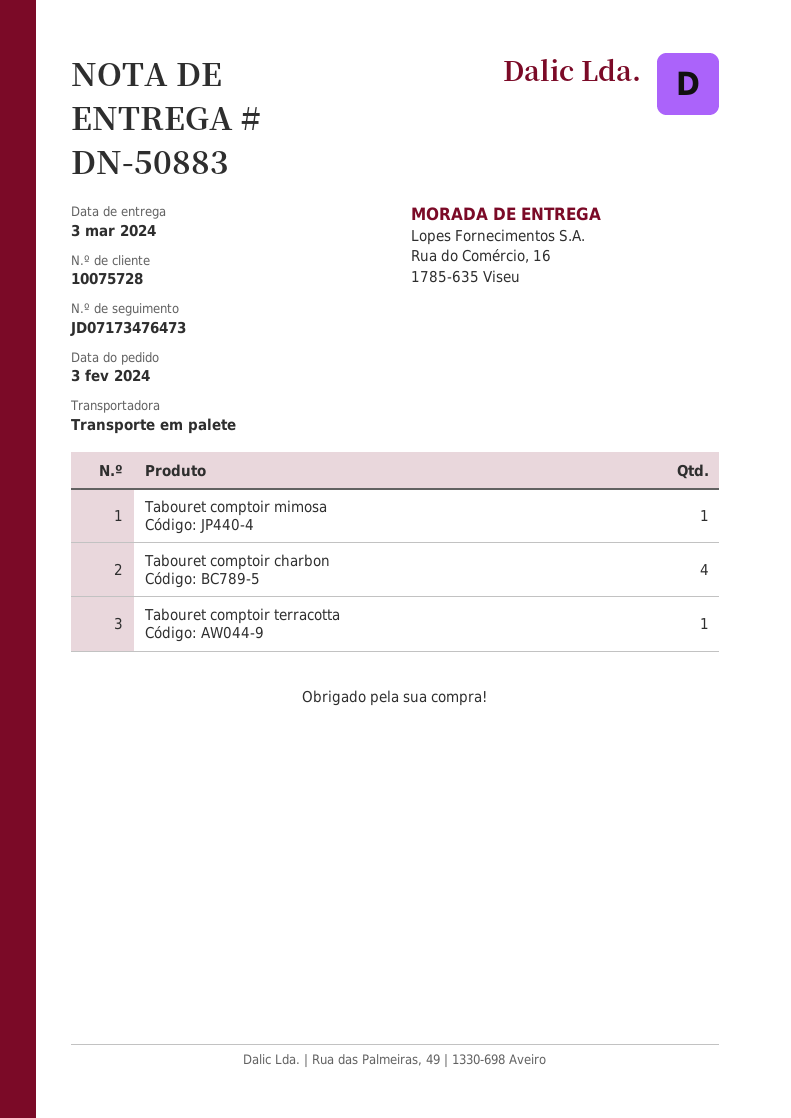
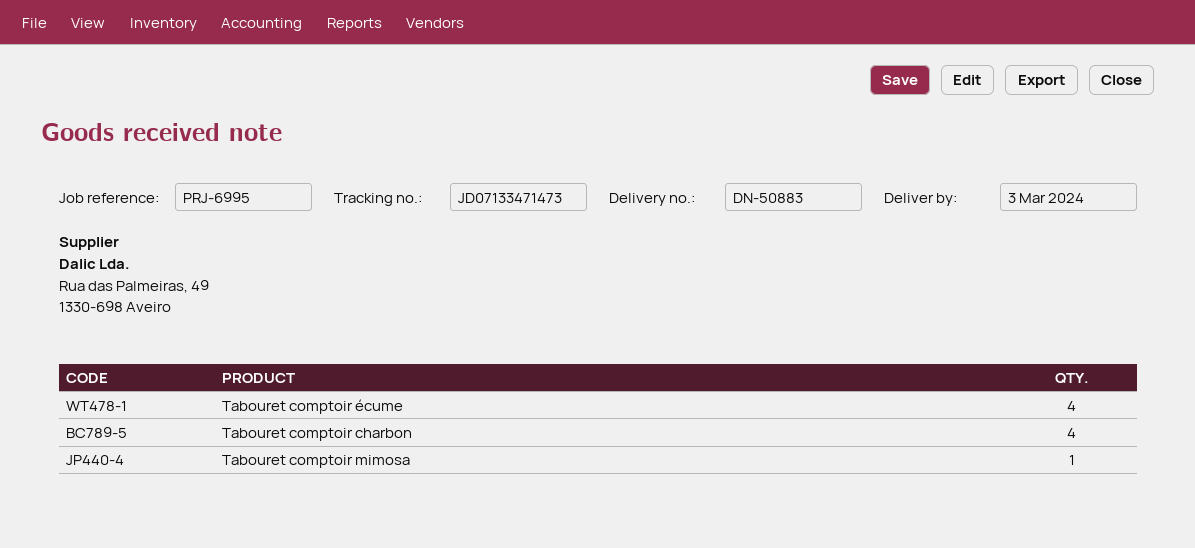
tracking number: JD07173476473 -> JD07133471473
Tabouret comptoir terracotta: 1 -> none
Tabouret comptoir écume: none -> 4

